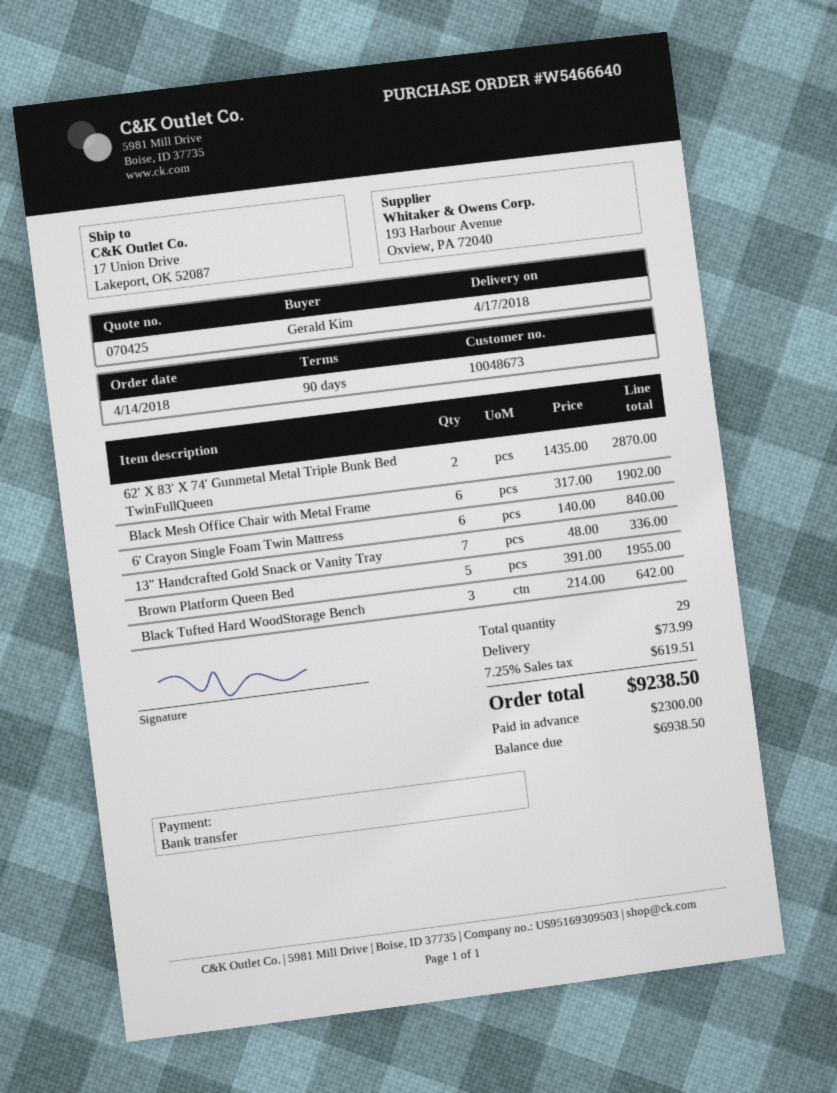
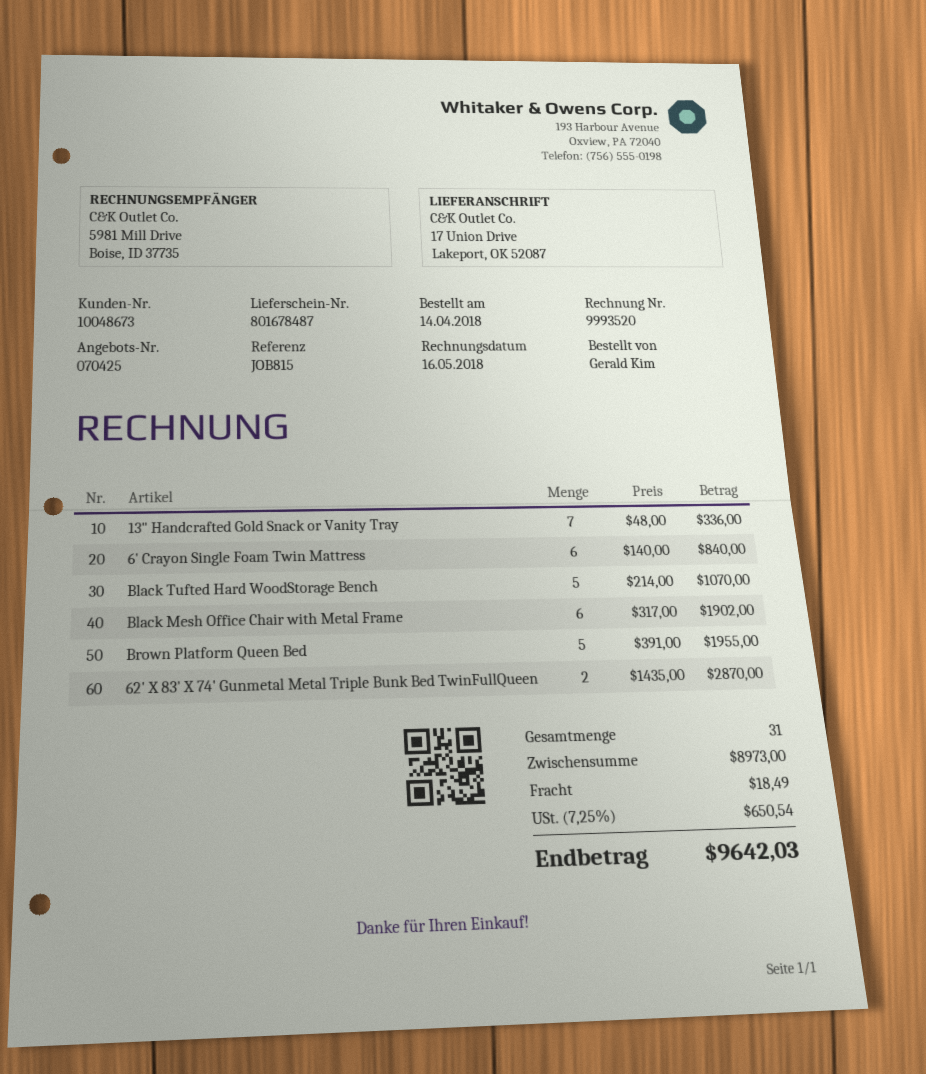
Black Tufted Hard WoodStorage Bench: 3 x 214.00 = 642.00 -> 5 x 214.00 = 1070.00
total quantity: 29 -> 31
shipping: 73.99 -> 18.49
tax: 7.25% = 619.51 -> 7.25% = 650.54
total: 9238.50 -> 9642.03

